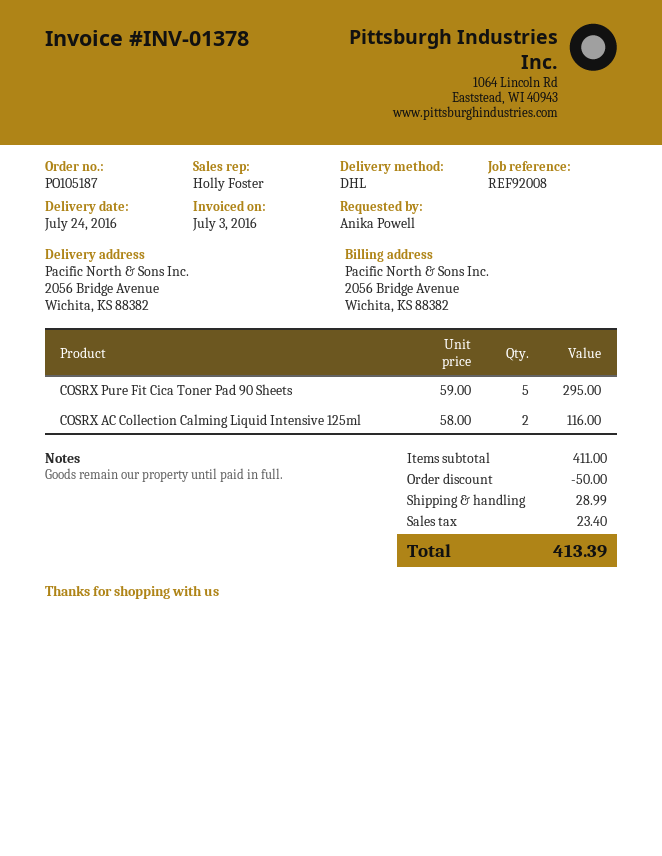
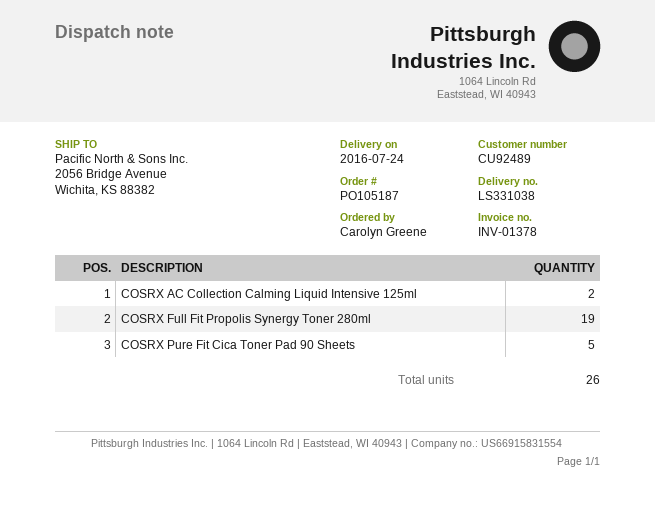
ordered by: Anika Powell -> Carolyn Greene
COSRX Full Fit Propolis Synergy Toner 280ml: none -> 19

